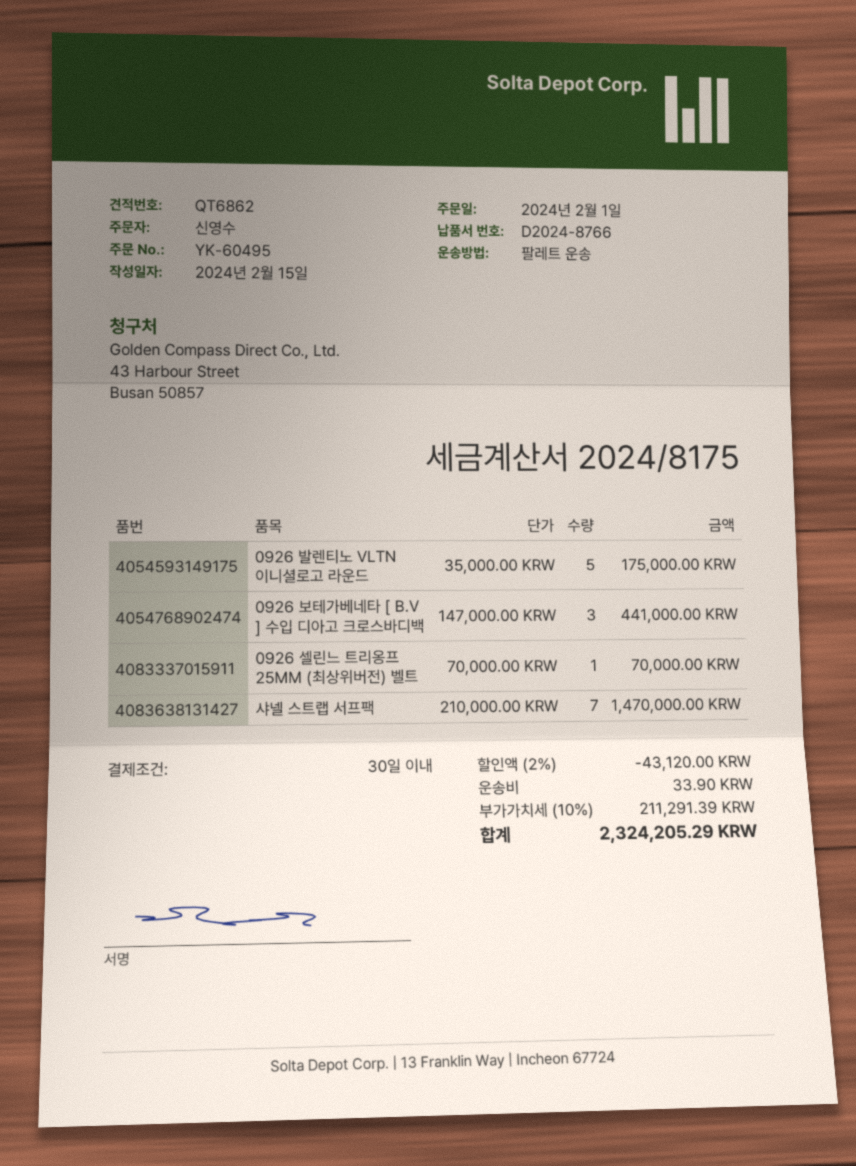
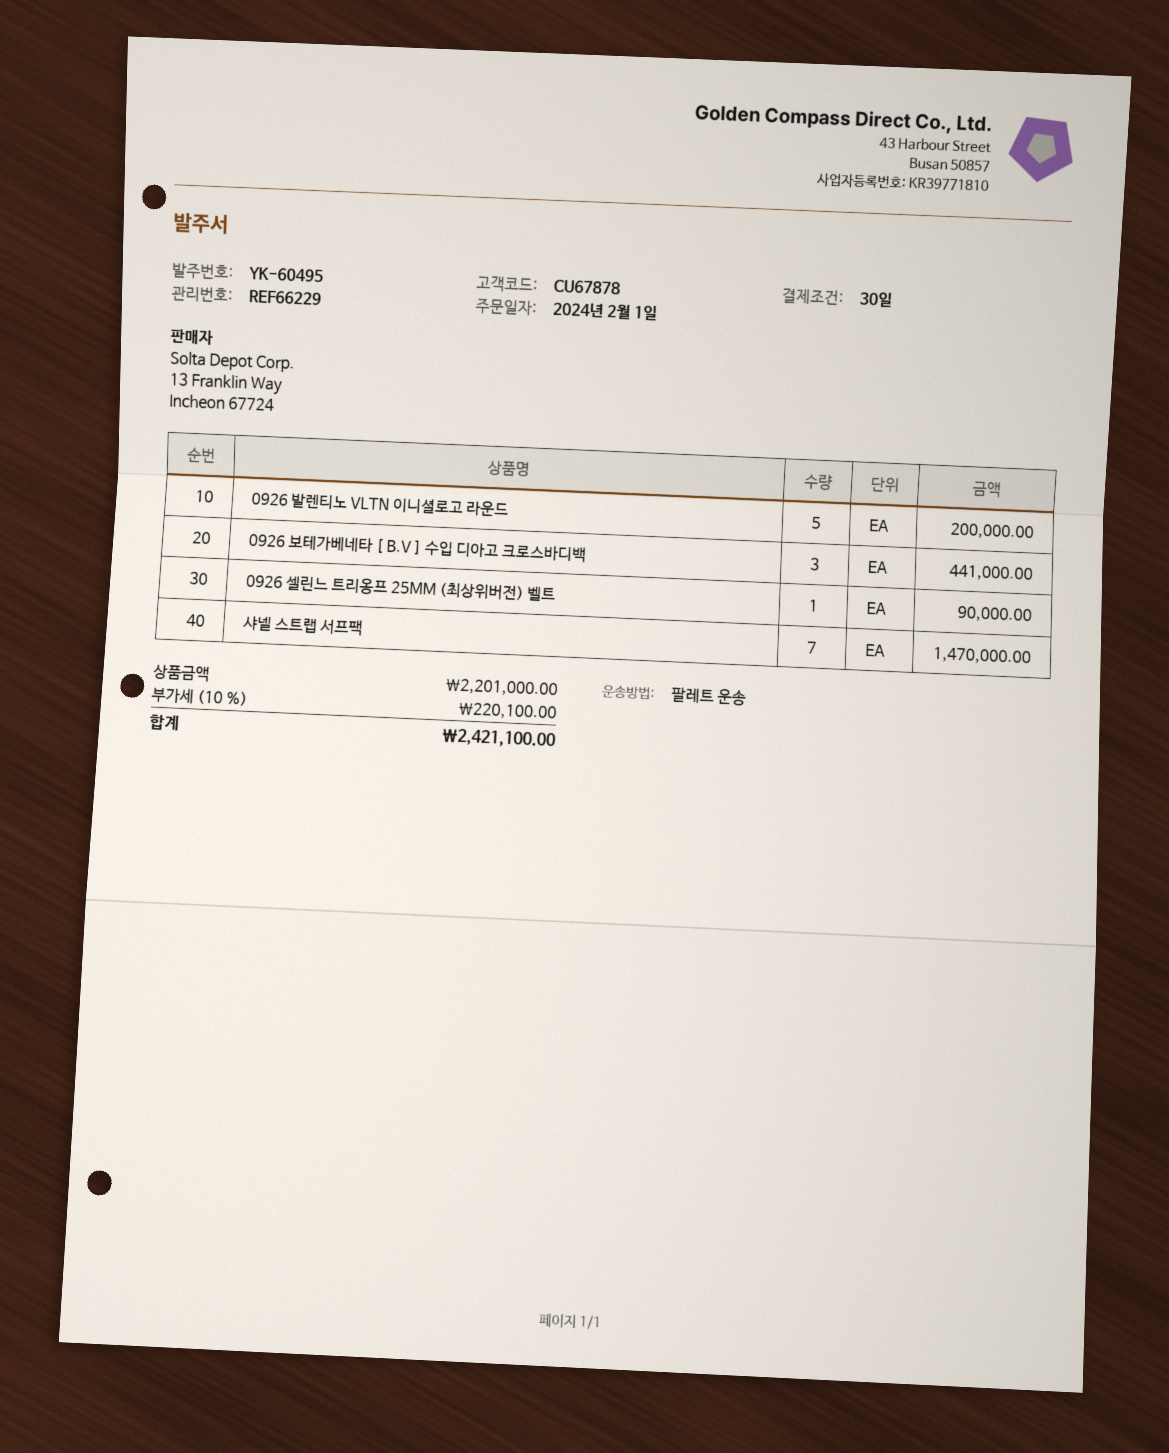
0926 발렌티노 VLTN 이니셜로고 라운드: 5 for 175000.00 -> 5 for 200000.00
0926 셀린느 트리옹프 25MM (최상위버전) 벨트: 1 for 70000.00 -> 1 for 90000.00
discount: 2% = 43120.00 -> none
shipping: 33.90 -> none
tax: 10% = 211291.39 -> 10% = 220100.00
total: 2324205.29 -> 2421100.00

